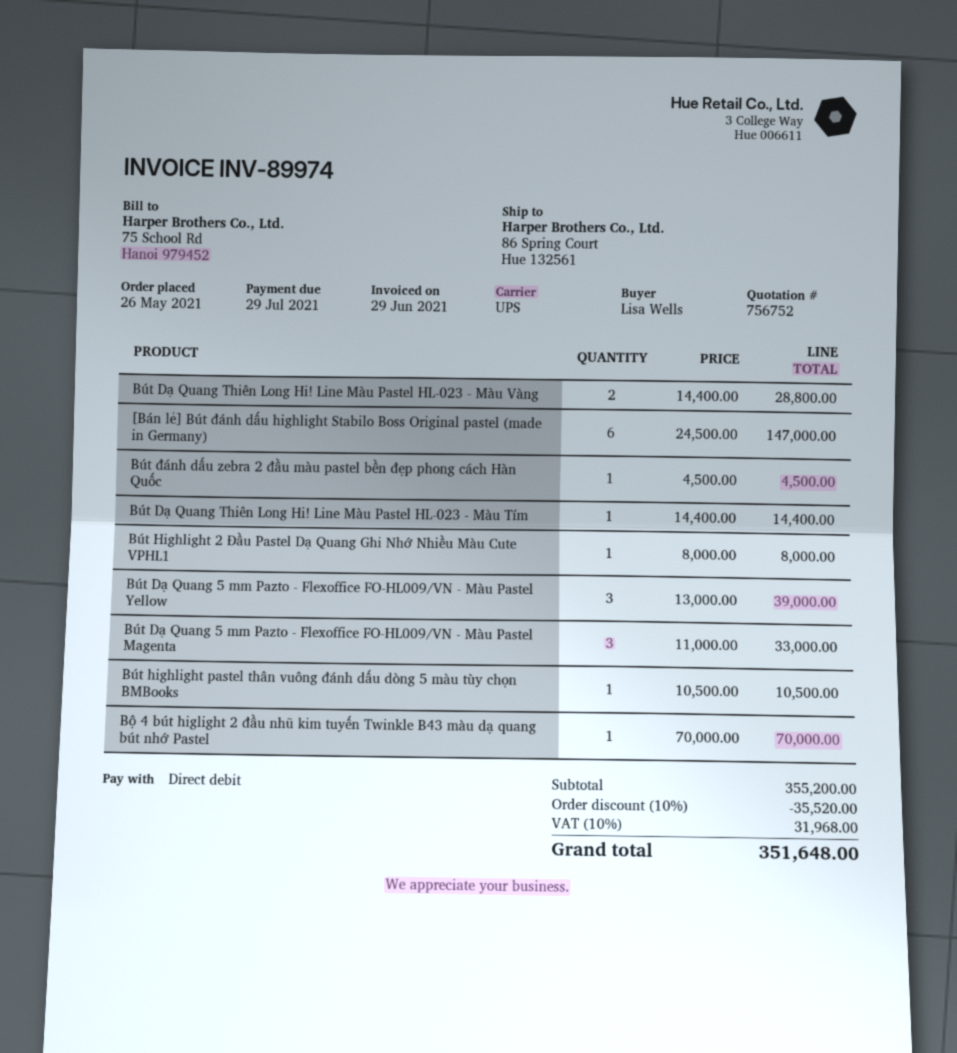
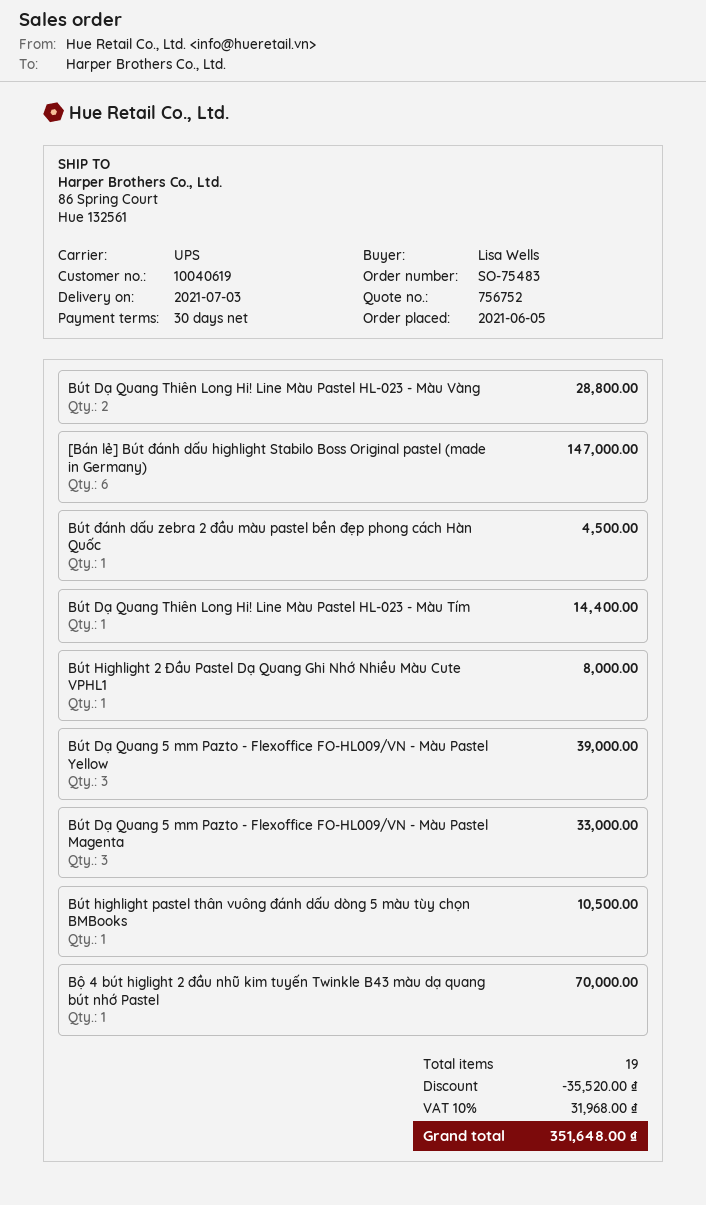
order date: 2021-05-26 -> 2021-06-05

